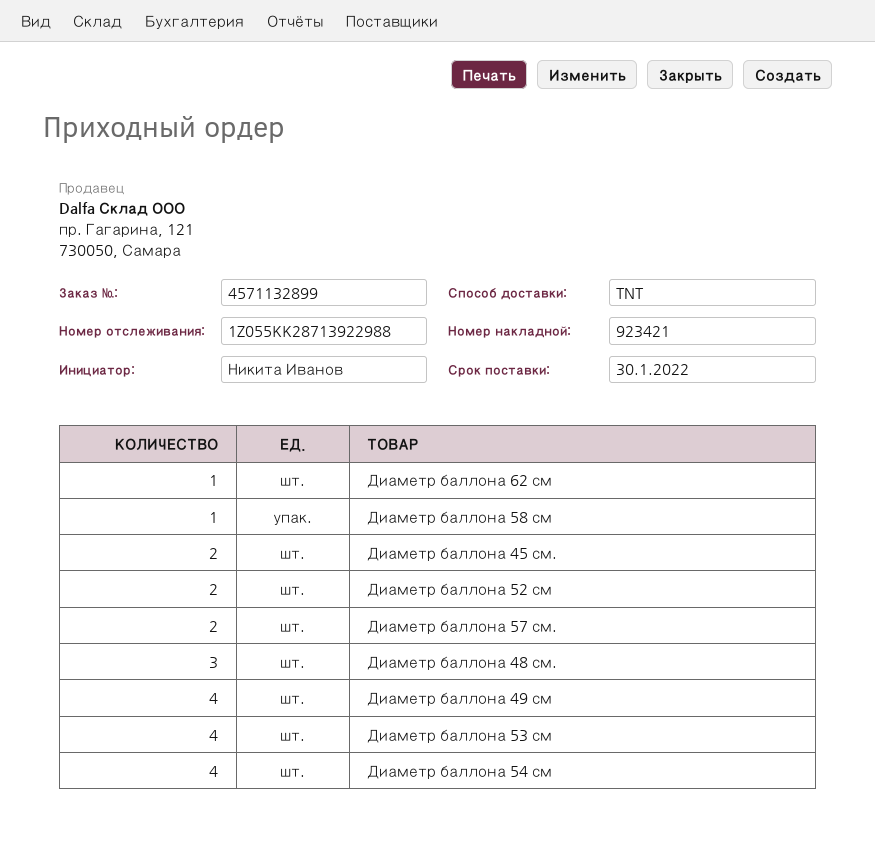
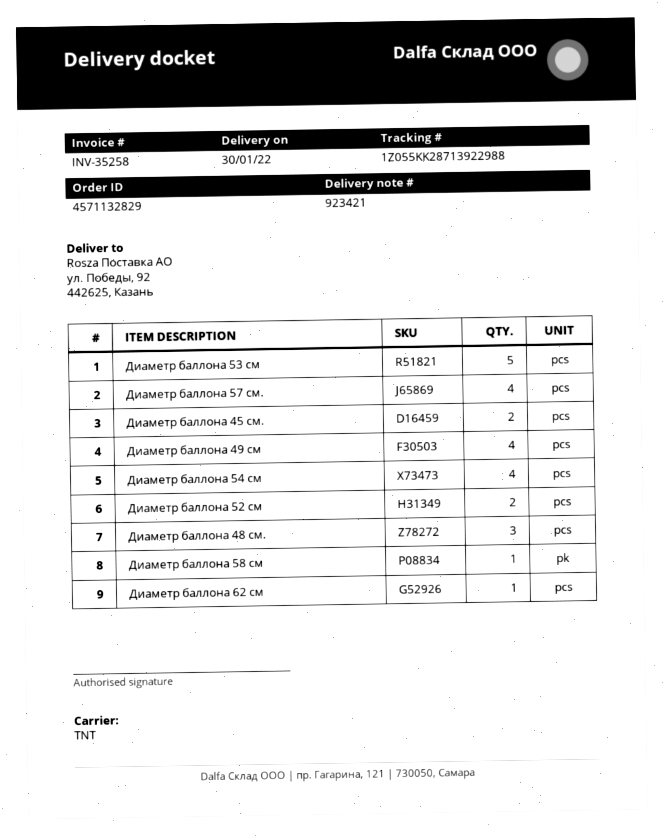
order number: 4571132899 -> 4571132829
Диаметр баллона 57 см.: 2 -> 4
Диаметр баллона 53 см: 4 -> 5

